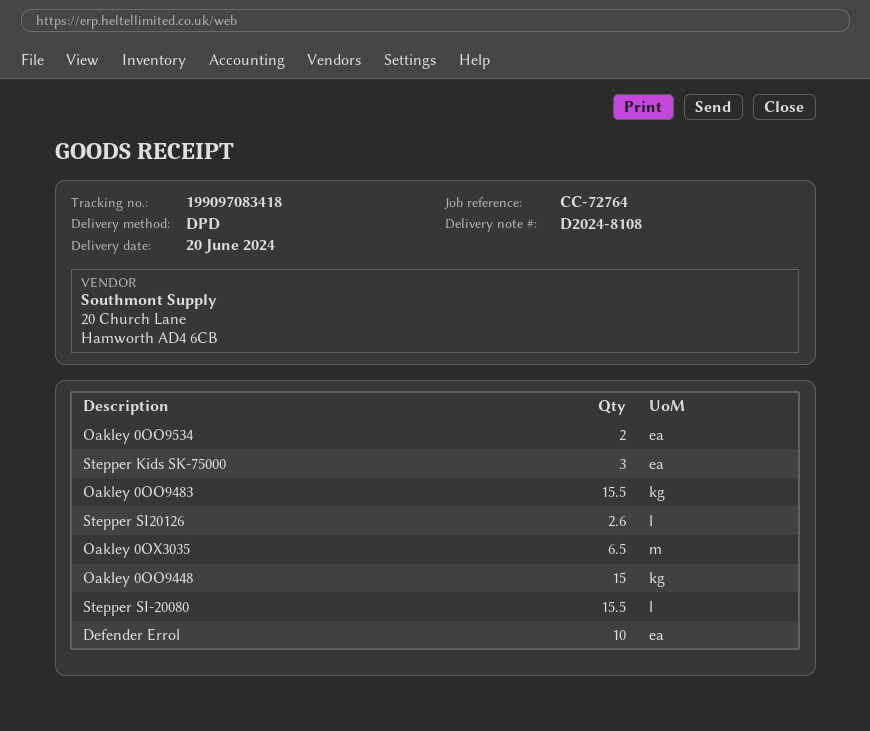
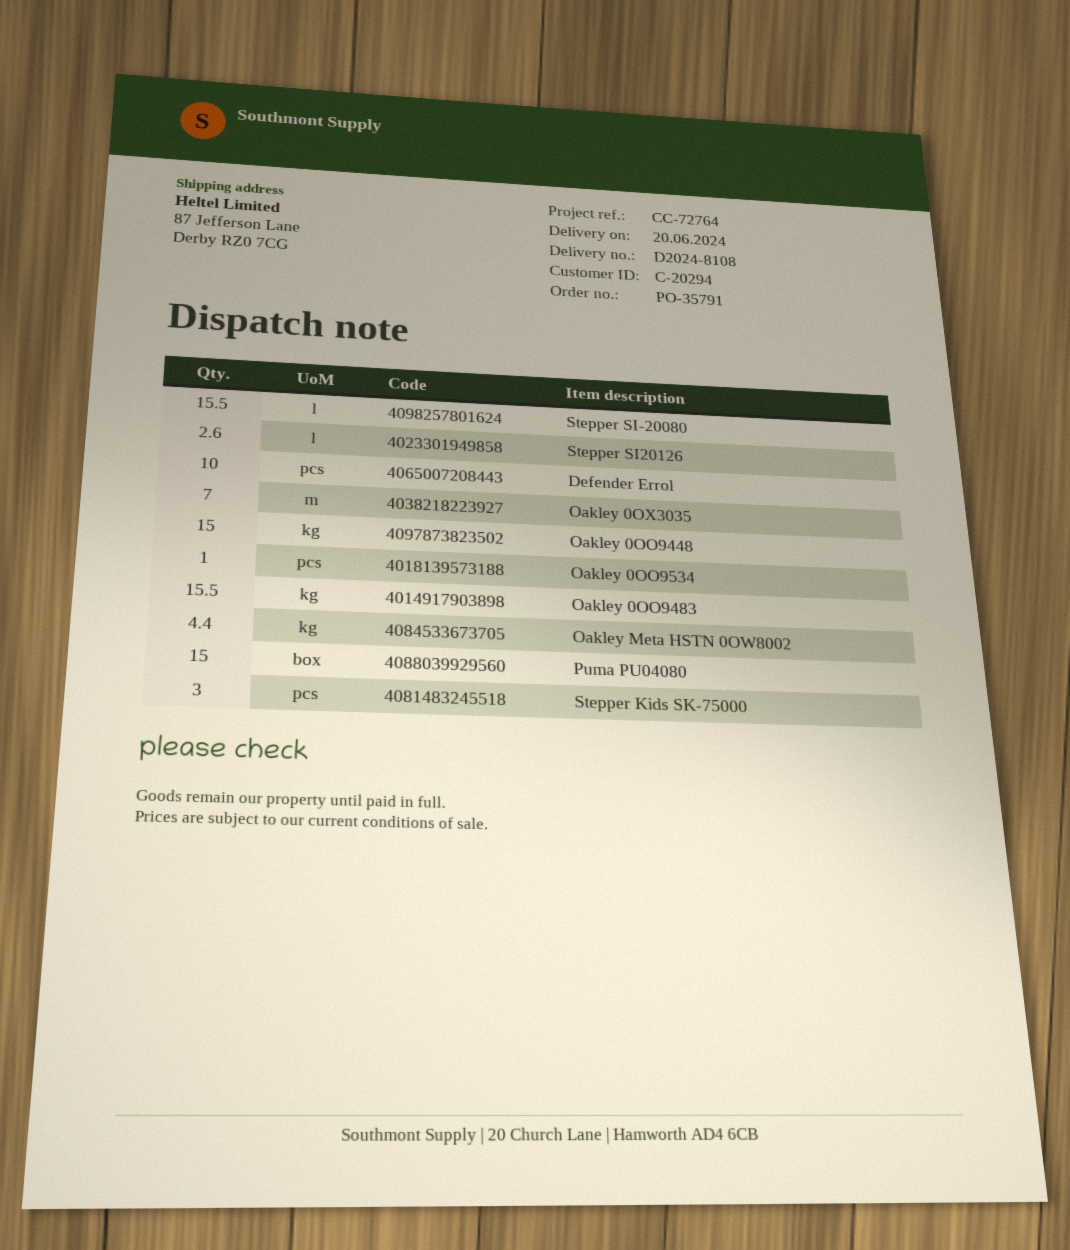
Oakley 0OO9534: 2 -> 1
Oakley 0OX3035: 6.5 -> 7
Oakley Meta HSTN 0OW8002: none -> 4.4
Puma PU04080: none -> 15

